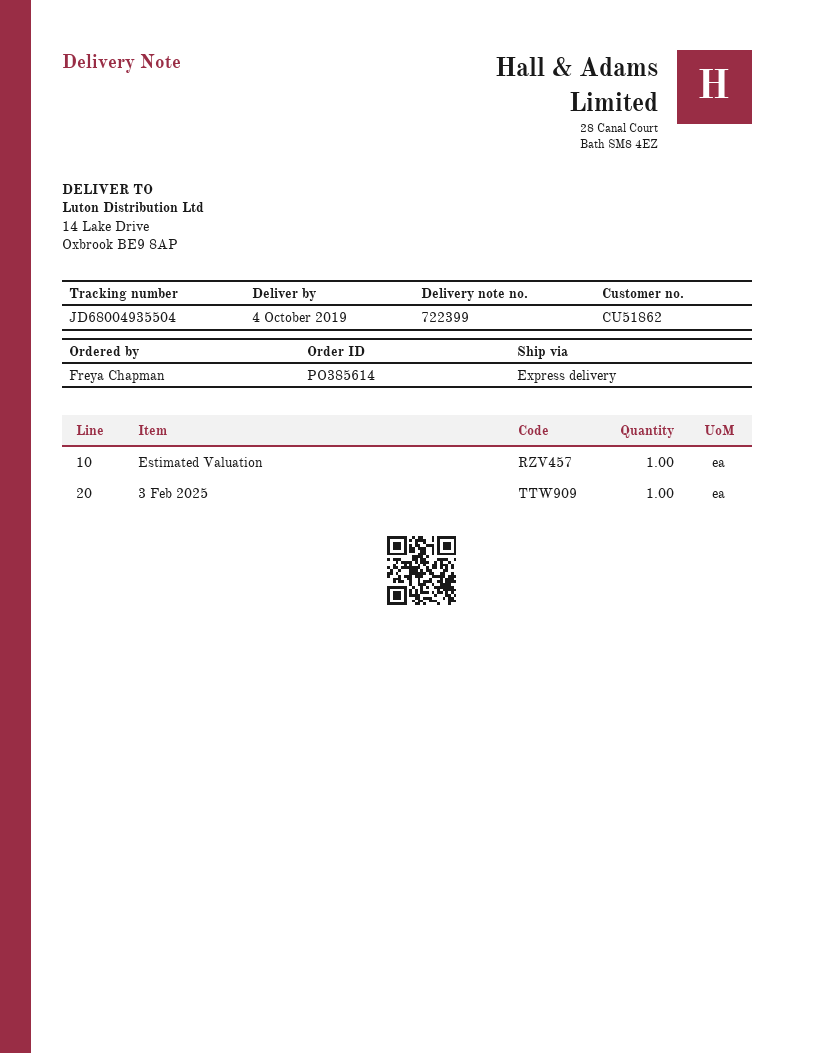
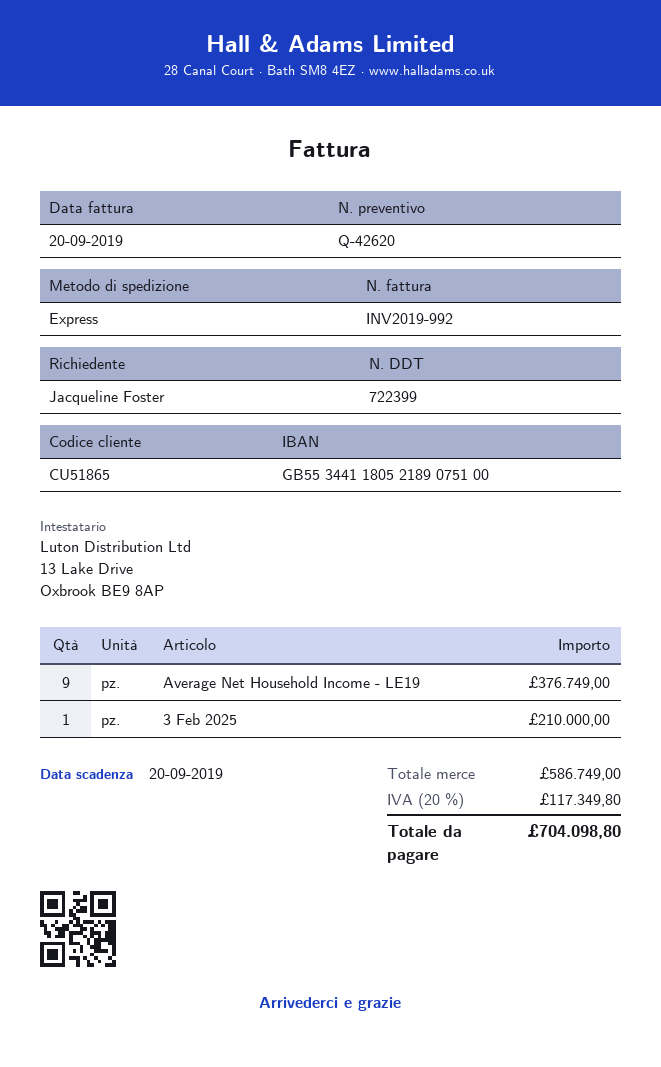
customer number: CU51862 -> CU51865
ordered by: Freya Chapman -> Jacqueline Foster
Estimated Valuation: 1 -> none
Average Net Household Income - LE19: none -> 9

